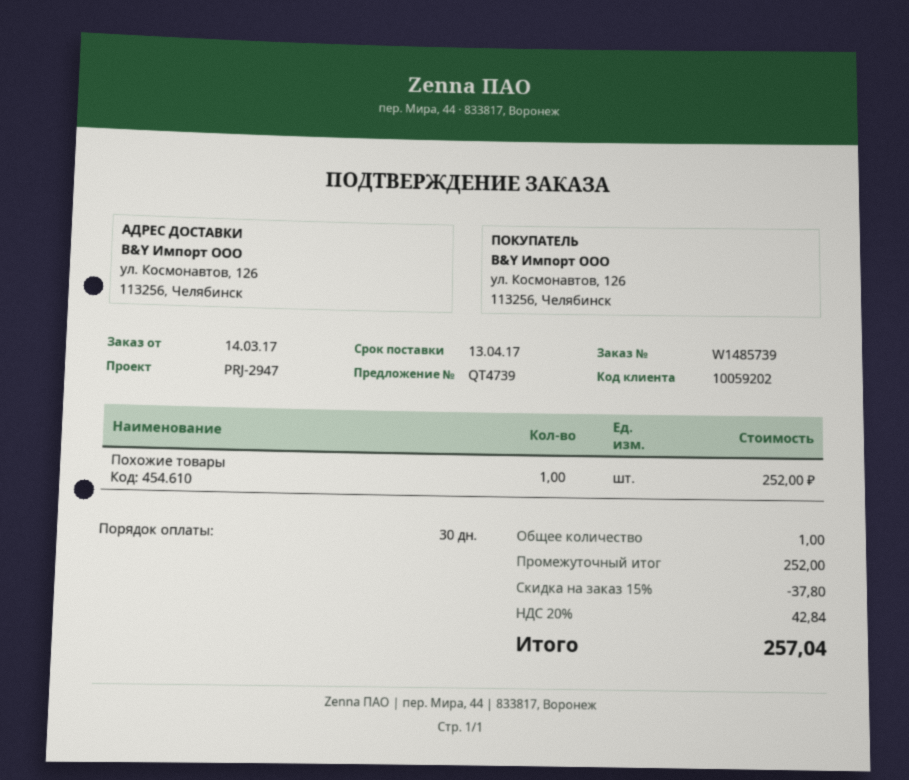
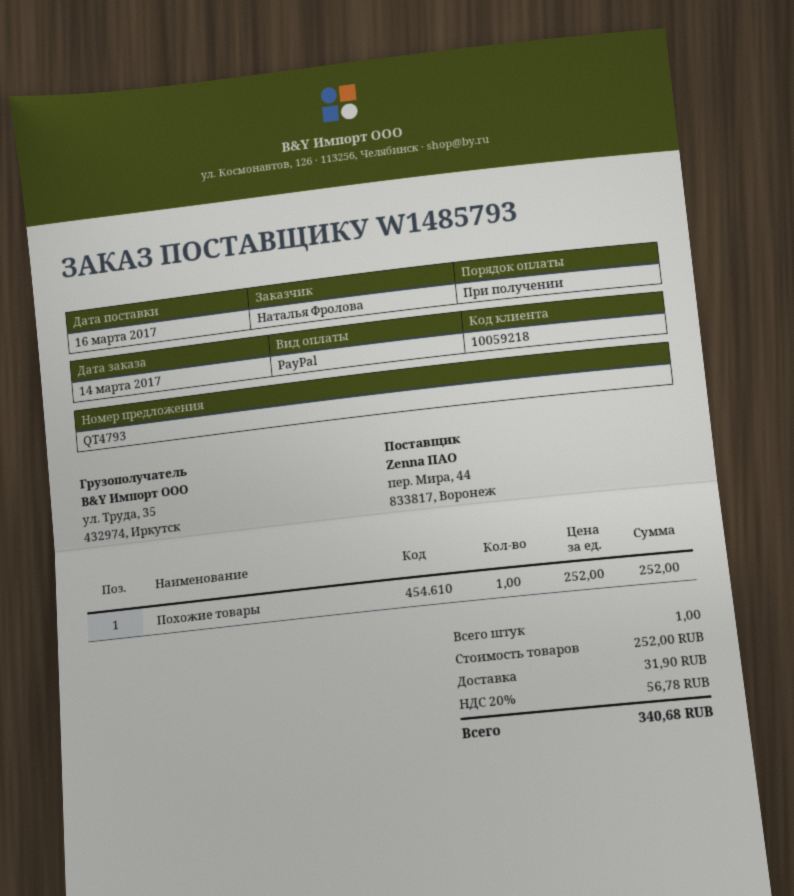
quote number: QT4739 -> QT4793
order number: W1485739 -> W1485793
delivery date: 2017-04-13 -> 2017-03-16
payment terms: 30 days -> on receipt
customer number: 10059202 -> 10059218
ship to: ул. Космонавтов, 126, 113256, Челябинск -> ул. Труда, 35, 432974, Иркутск
discount: 15% = 37.80 -> none
shipping: none -> 31.90
tax: 20% = 42.84 -> 20% = 56.78
total: 257.04 -> 340.68

